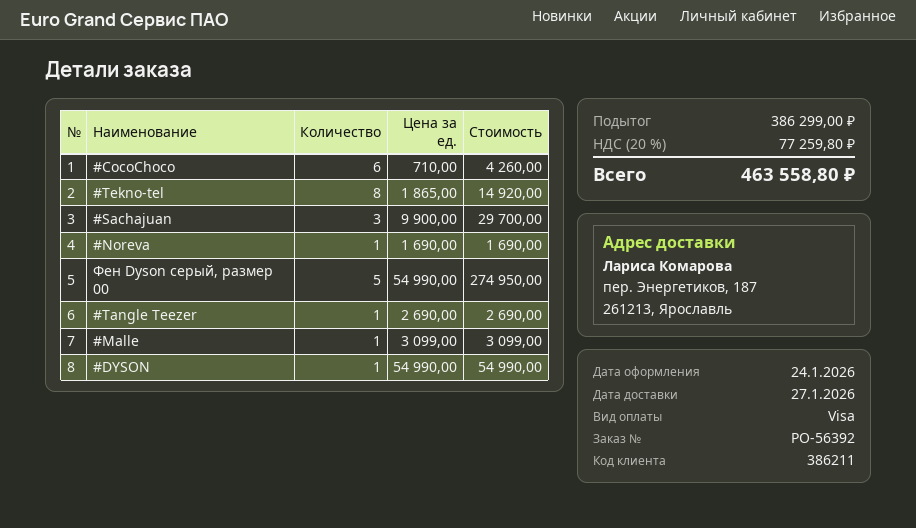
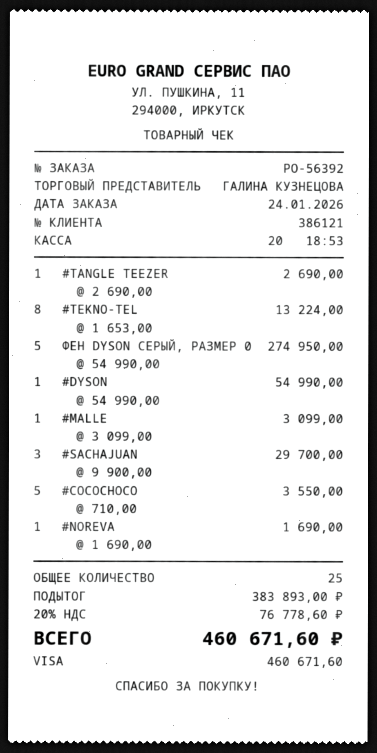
customer number: 386211 -> 386121
#CocoChoco: 6 x 710.00 = 4260.00 -> 5 x 710.00 = 3550.00
#Tekno-tel: 8 x 1865.00 = 14920.00 -> 8 x 1653.00 = 13224.00
subtotal: 386299.00 -> 383893.00
tax: 20% = 77259.80 -> 20% = 76778.60
total: 463558.80 -> 460671.60

